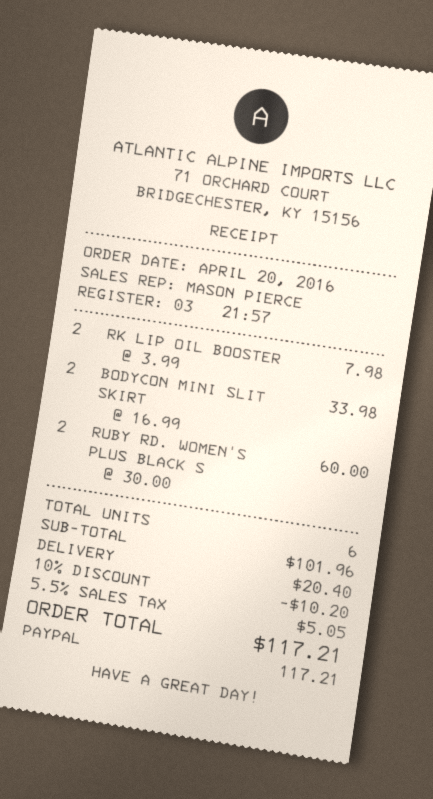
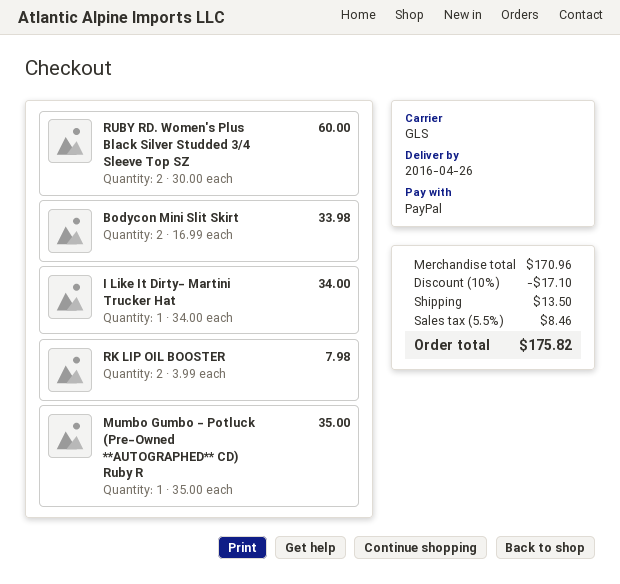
I Like It Dirty- Martini Trucker Hat: none -> 1 x 34.00 = 34.00
Mumbo Gumbo - Potluck (Pre-Owned **AUTOGRAPHED** CD) Ruby R: none -> 1 x 35.00 = 35.00
subtotal: 101.96 -> 170.96
discount: 10% = 10.20 -> 10% = 17.10
shipping: 20.40 -> 13.50
tax: 5.5% = 5.05 -> 5.5% = 8.46
total: 117.21 -> 175.82

